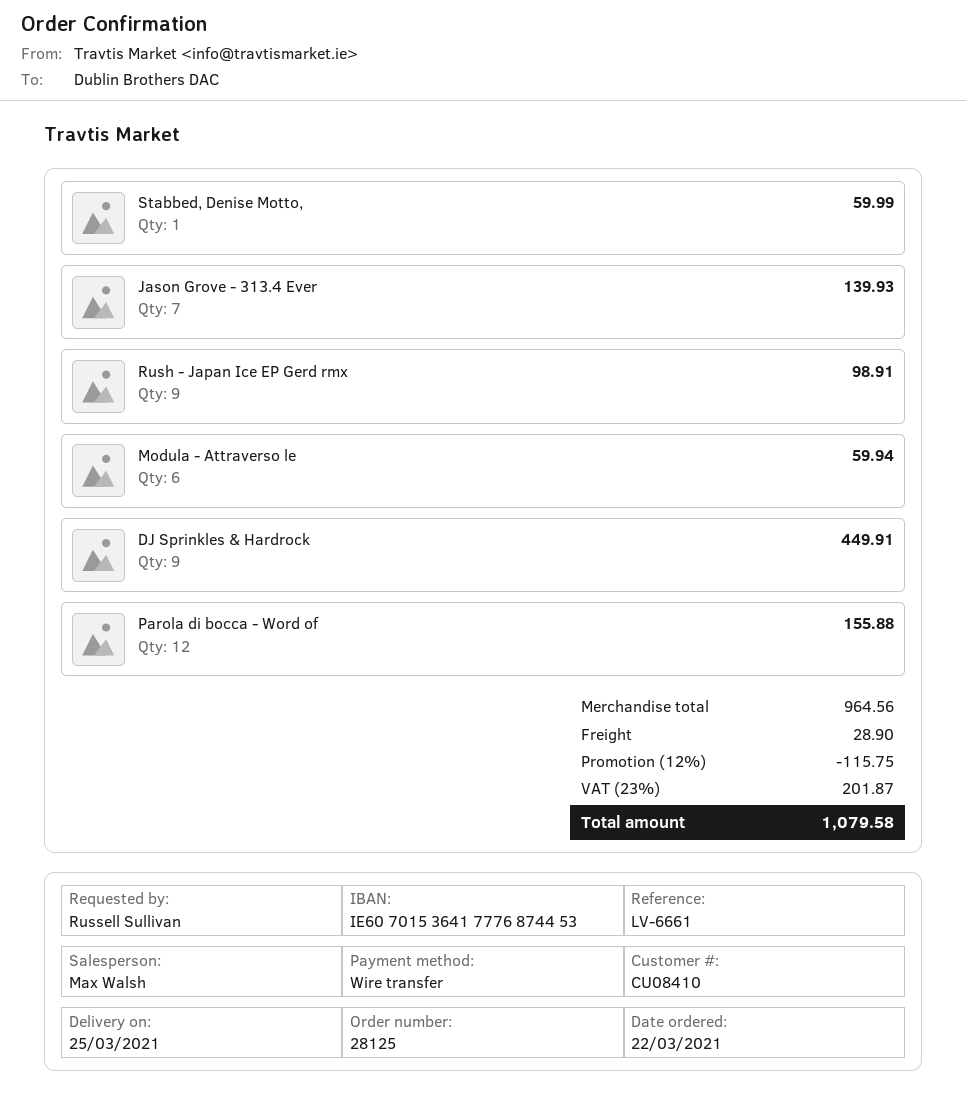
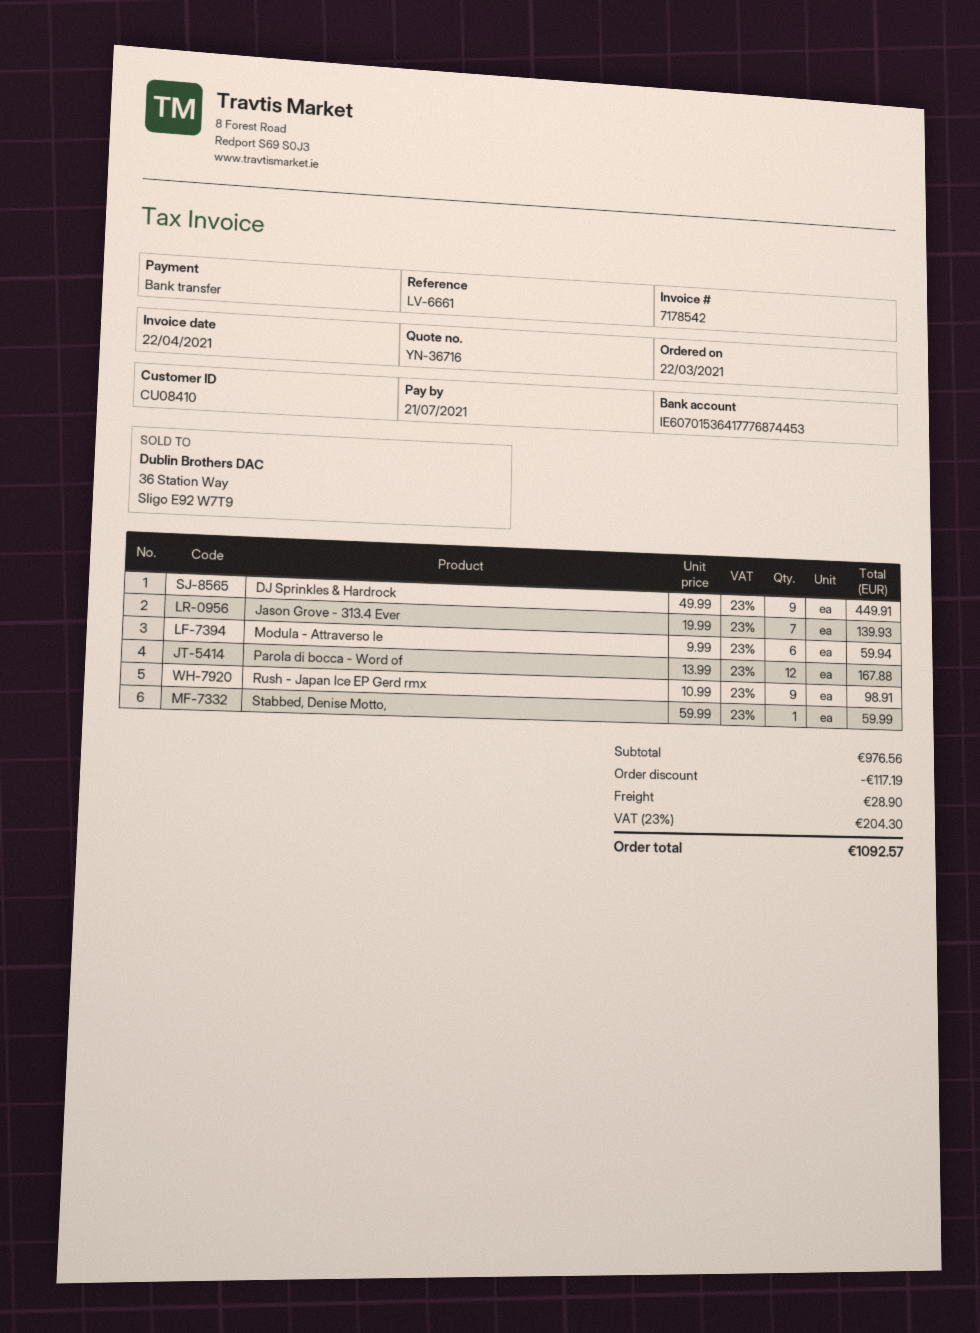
Parola di bocca - Word of: 12 for 155.88 -> 12 for 167.88
subtotal: 964.56 -> 976.56
discount: 115.75 -> 117.19
tax: 23% = 201.87 -> 23% = 204.30
total: 1079.58 -> 1092.57

